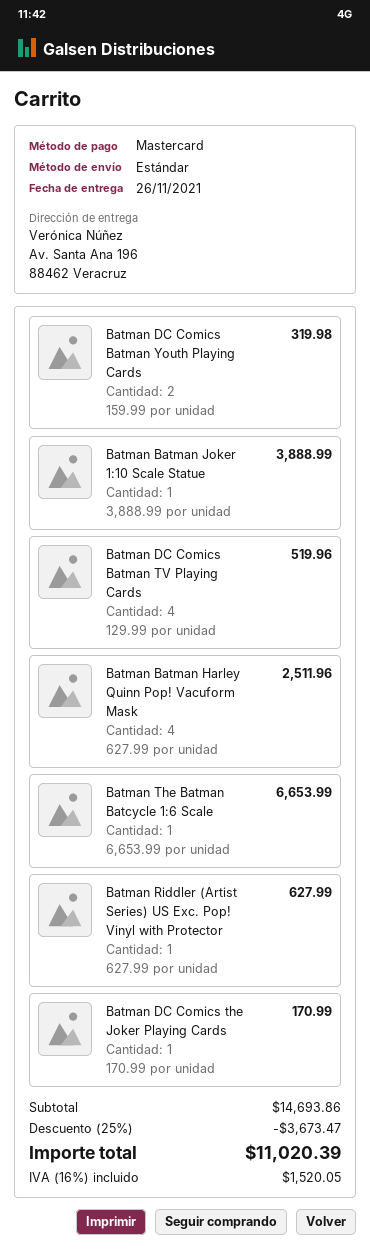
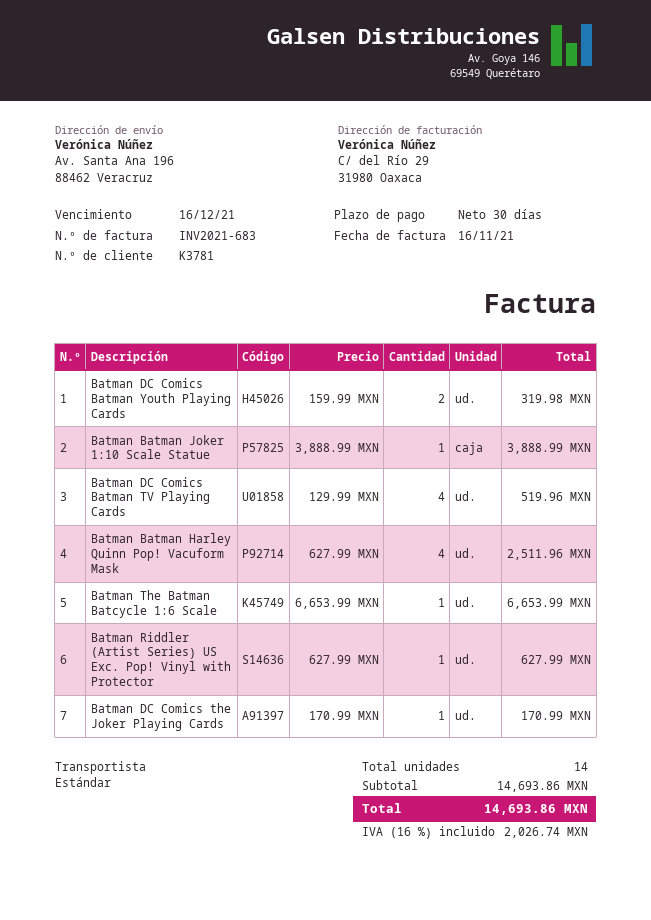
discount: 25% = 3673.47 -> none
tax: 16% = 1520.05 -> 16% = 2026.74
total: 11020.39 -> 14693.86

